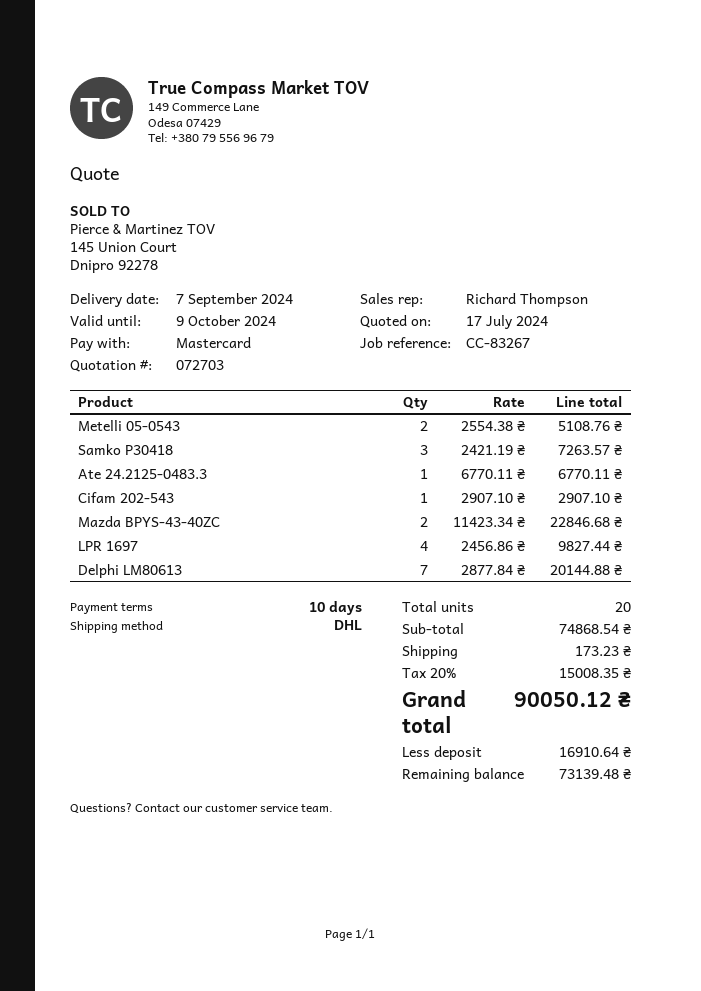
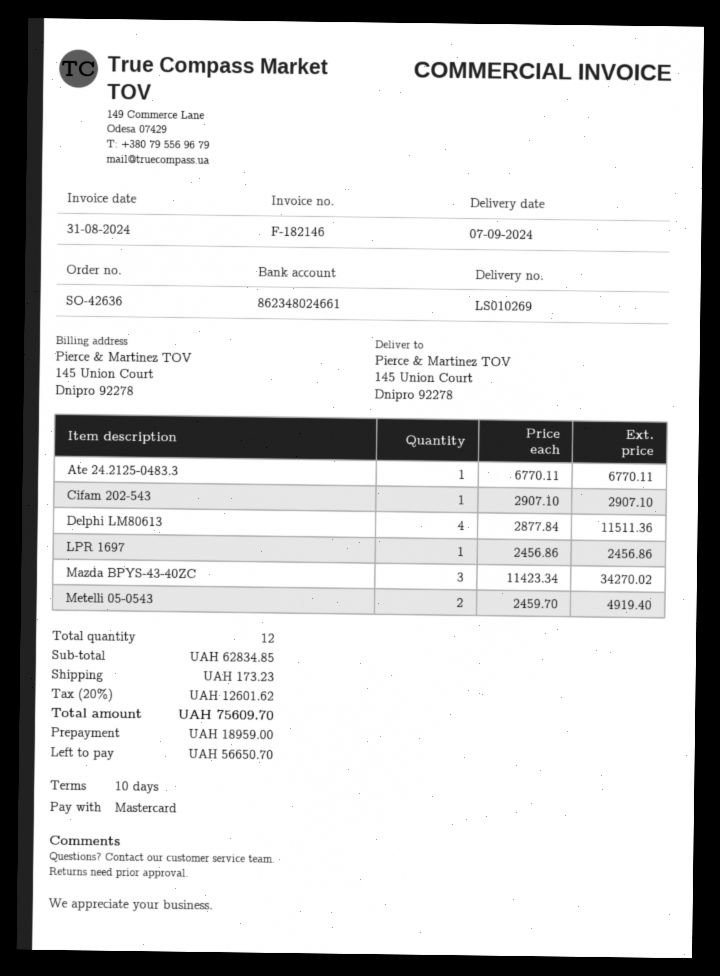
Metelli 05-0543: 2 x 2554.38 = 5108.76 -> 2 x 2459.70 = 4919.40
Samko P30418: 3 x 2421.19 = 7263.57 -> none
Mazda BPYS-43-40ZC: 2 x 11423.34 = 22846.68 -> 3 x 11423.34 = 34270.02
LPR 1697: 4 x 2456.86 = 9827.44 -> 1 x 2456.86 = 2456.86
Delphi LM80613: 7 x 2877.84 = 20144.88 -> 4 x 2877.84 = 11511.36
total quantity: 20 -> 12
subtotal: 74868.54 -> 62834.85
tax: 20% = 15008.35 -> 20% = 12601.62
total: 90050.12 -> 75609.70
deposit: 16910.64 -> 18959.00
balance: 73139.48 -> 56650.70

